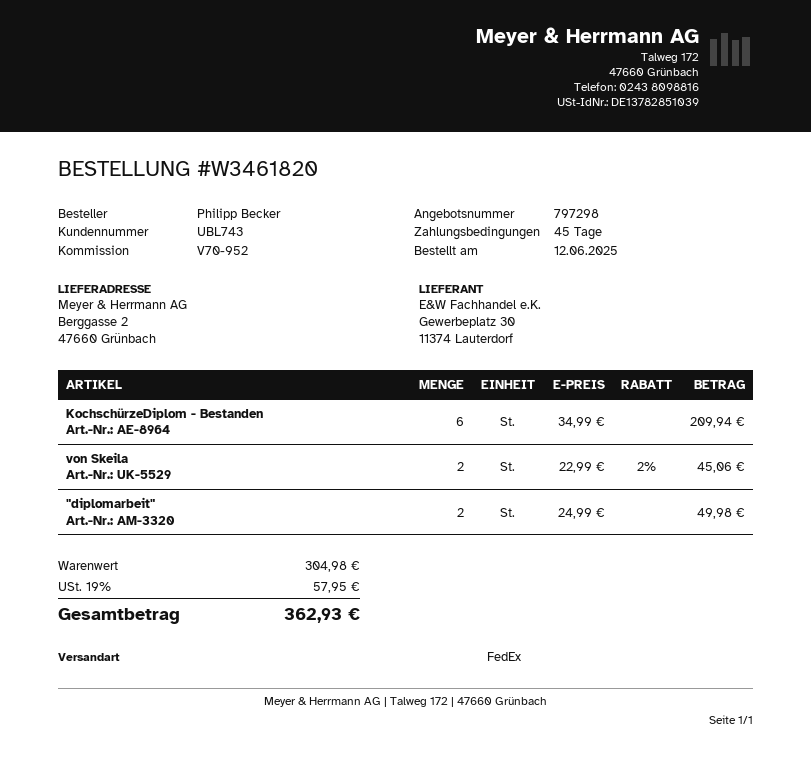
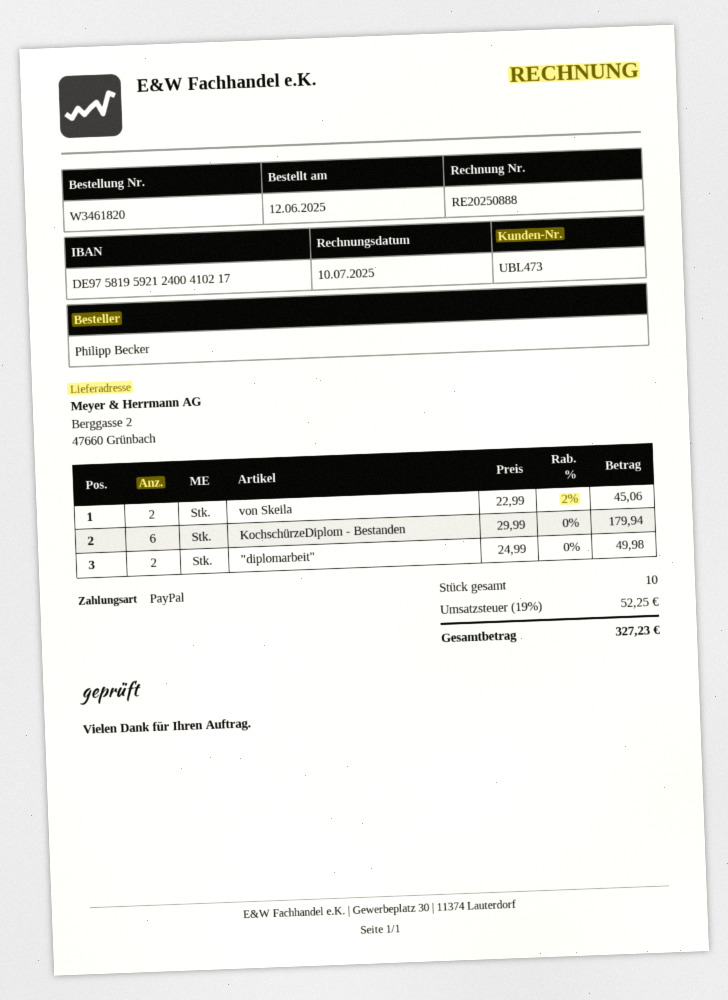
customer number: UBL743 -> UBL473
KochschürzeDiplom - Bestanden: 6 x 34.99 = 209.94 -> 6 x 29.99 = 179.94
tax: 19% = 57.95 -> 19% = 52.25
total: 362.93 -> 327.23

